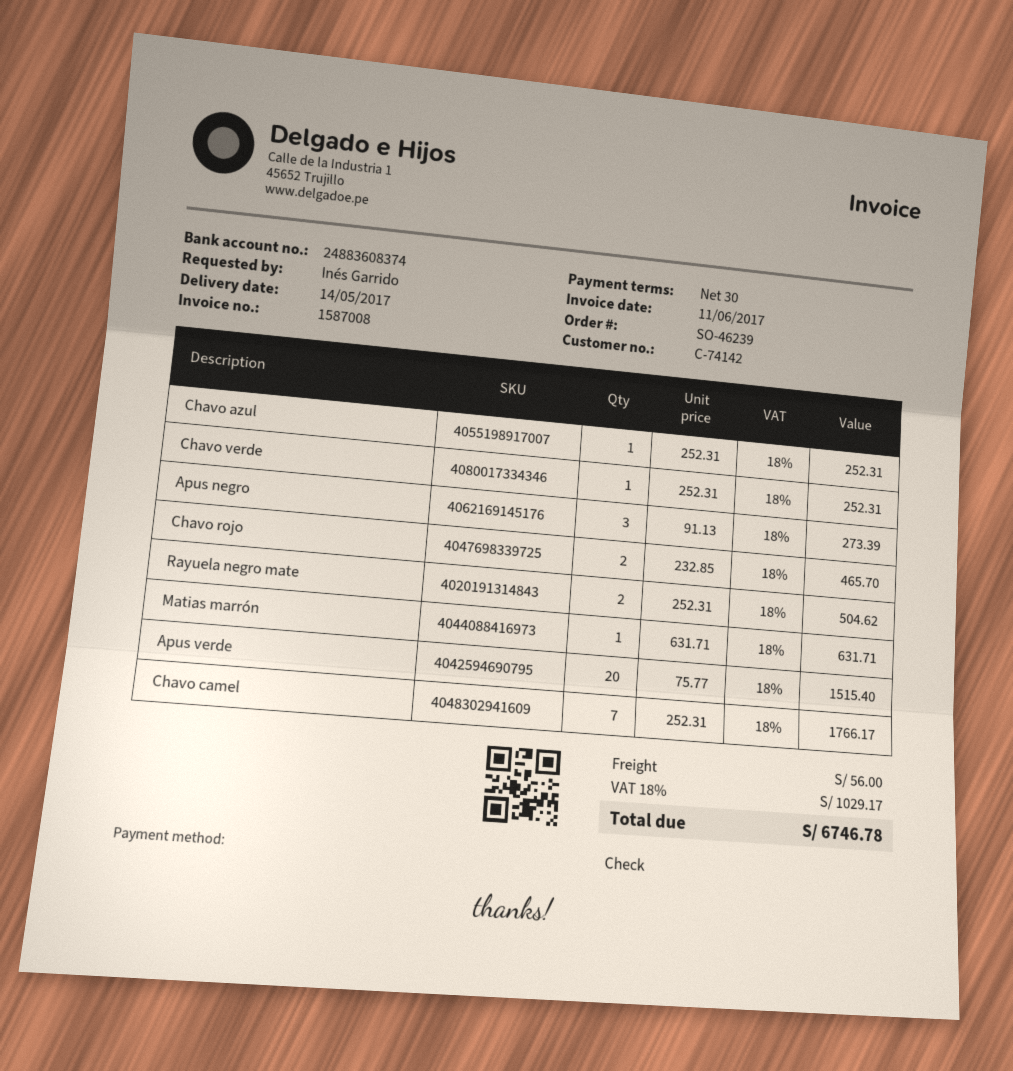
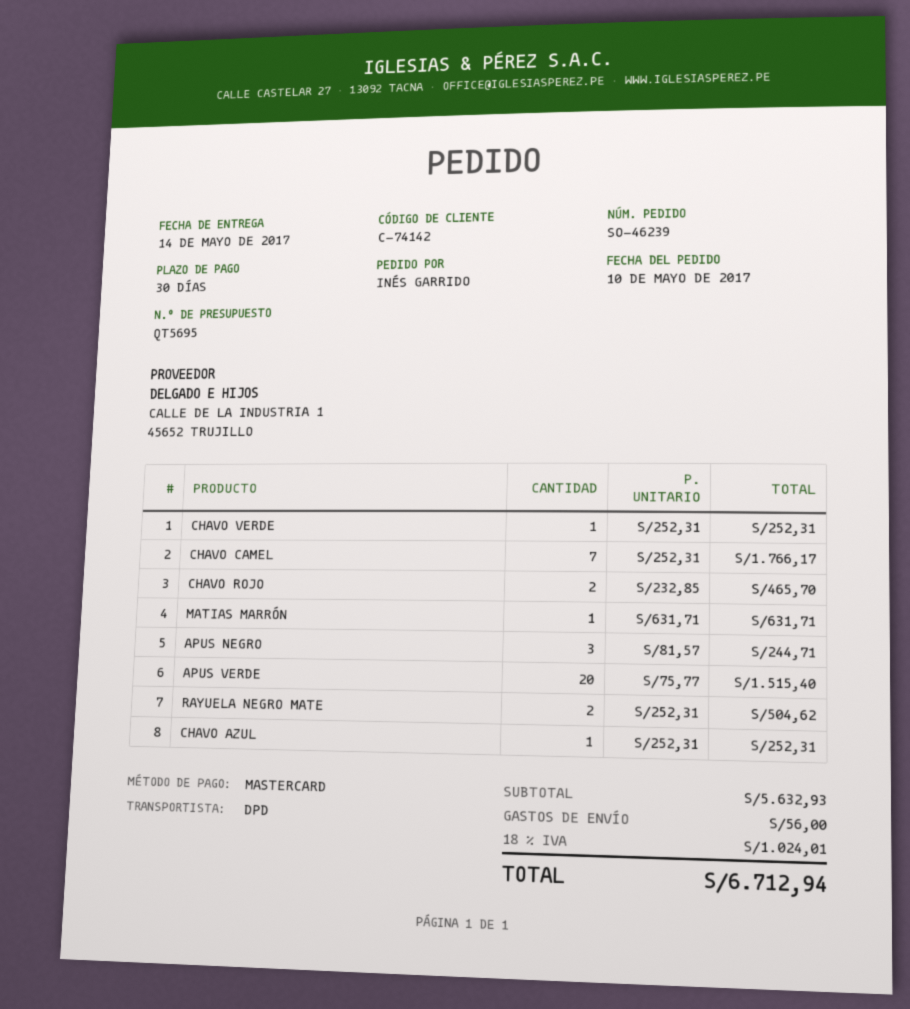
payment method: cheque -> Mastercard
Apus negro: 3 x 91.13 = 273.39 -> 3 x 81.57 = 244.71
tax: 18% = 1029.17 -> 18% = 1024.01
total: 6746.78 -> 6712.94

